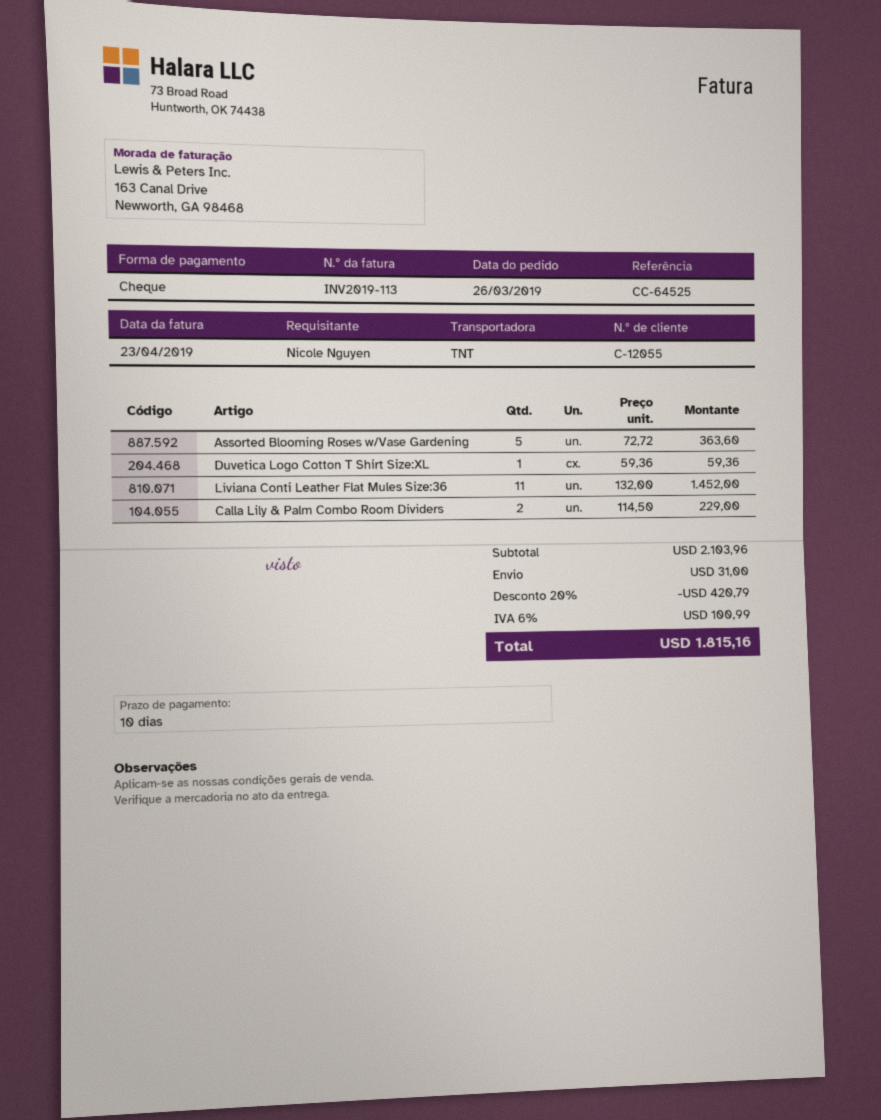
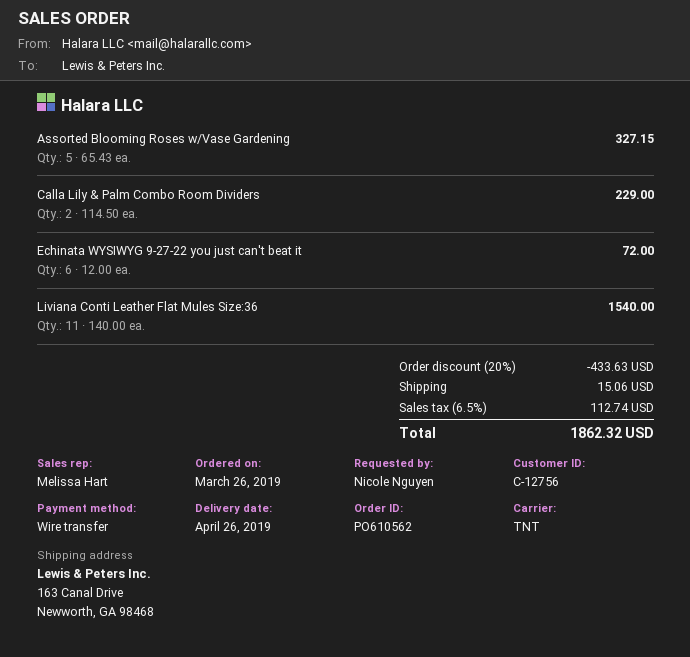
customer number: C-12055 -> C-12756
payment method: cheque -> bank transfer
Assorted Blooming Roses w/Vase Gardening: 5 x 72.72 = 363.60 -> 5 x 65.43 = 327.15
Duvetica Logo Cotton T Shirt Size:XL: 1 x 59.36 = 59.36 -> none
Liviana Conti Leather Flat Mules Size:36: 11 x 132.00 = 1452.00 -> 11 x 140.00 = 1540.00
Echinata WYSIWYG 9-27-22 you just can't beat it: none -> 6 x 12.00 = 72.00
discount: 20% = 420.79 -> 20% = 433.63
shipping: 31.00 -> 15.06
tax: 6% = 100.99 -> 6.5% = 112.74
total: 1815.16 -> 1862.32

